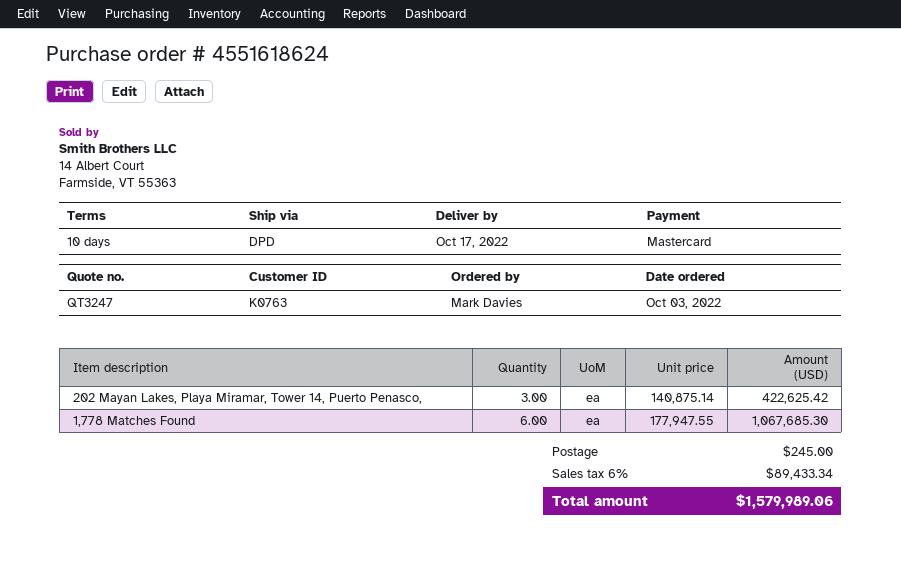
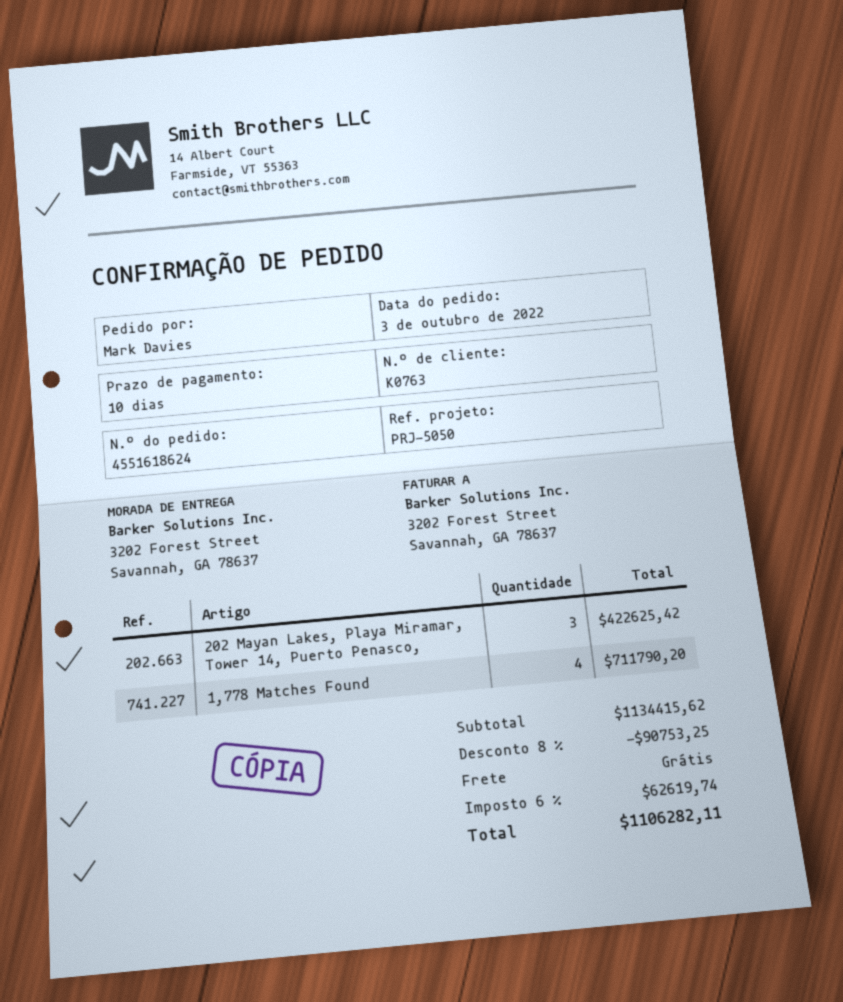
1,778 Matches Found: 6 for 1067685.30 -> 4 for 711790.20
discount: none -> 8% = 90753.25
shipping: 245.00 -> 0.00
tax: 6% = 89433.34 -> 6% = 62619.74
total: 1579989.06 -> 1106282.11

